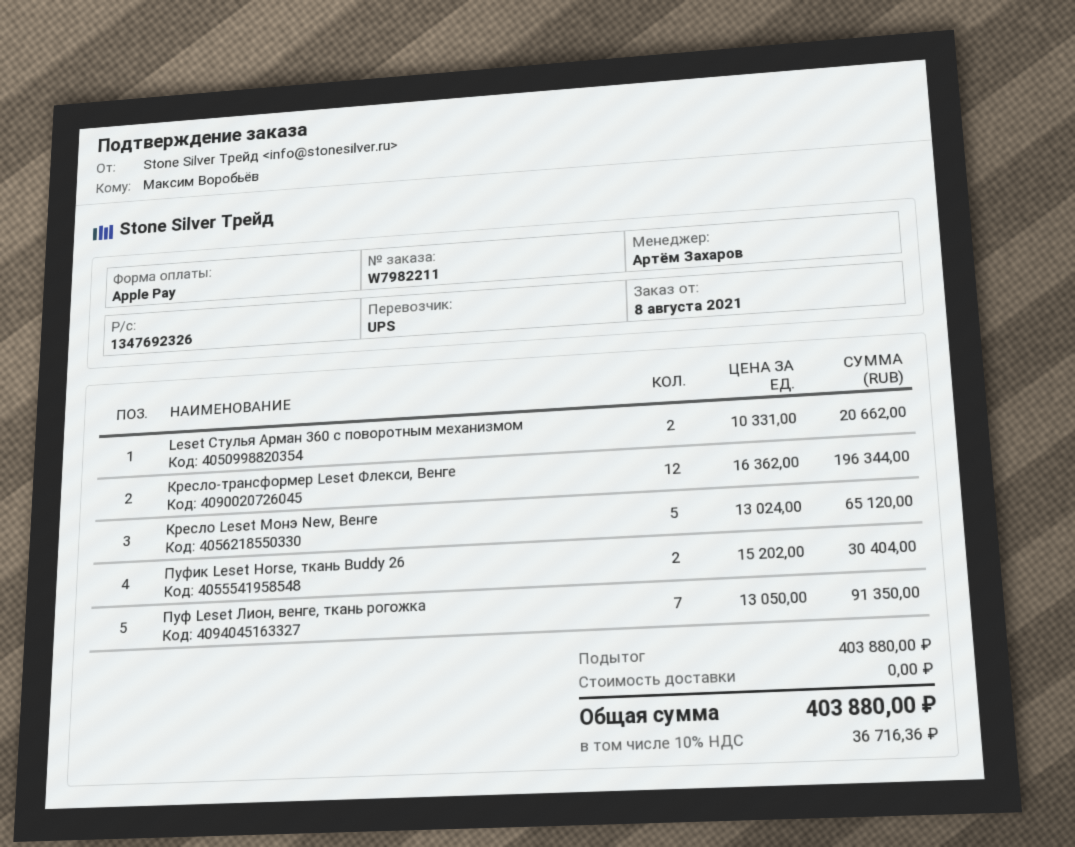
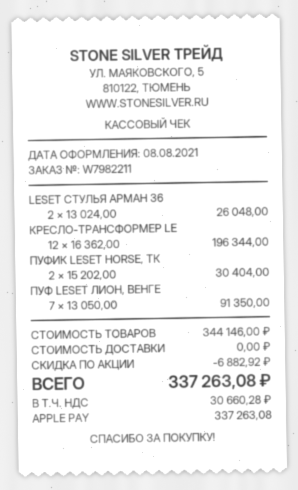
Leset Стулья Арман 360 с поворотным механизмом: 2 x 10331.00 = 20662.00 -> 2 x 13024.00 = 26048.00
Кресло Leset Монэ New, Венге: 5 x 13024.00 = 65120.00 -> none
subtotal: 403880.00 -> 344146.00
discount: none -> 6882.92
tax: 36716.36 -> 30660.28
total: 403880.00 -> 337263.08

